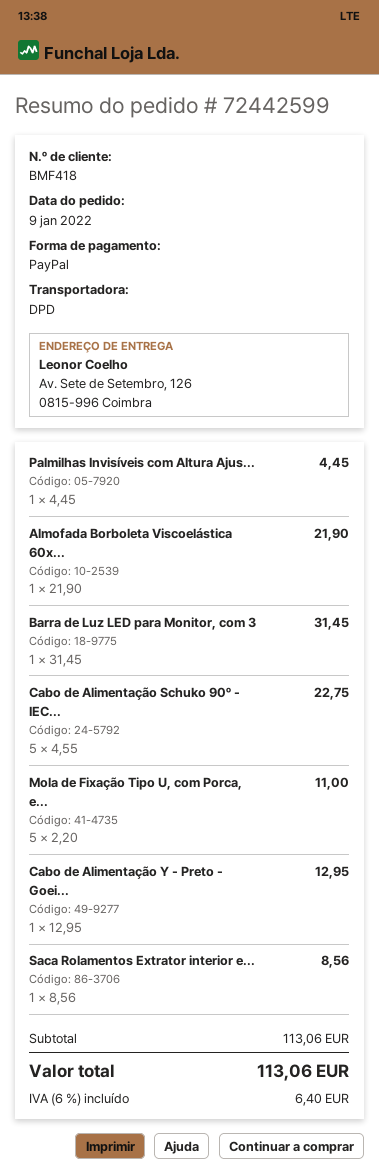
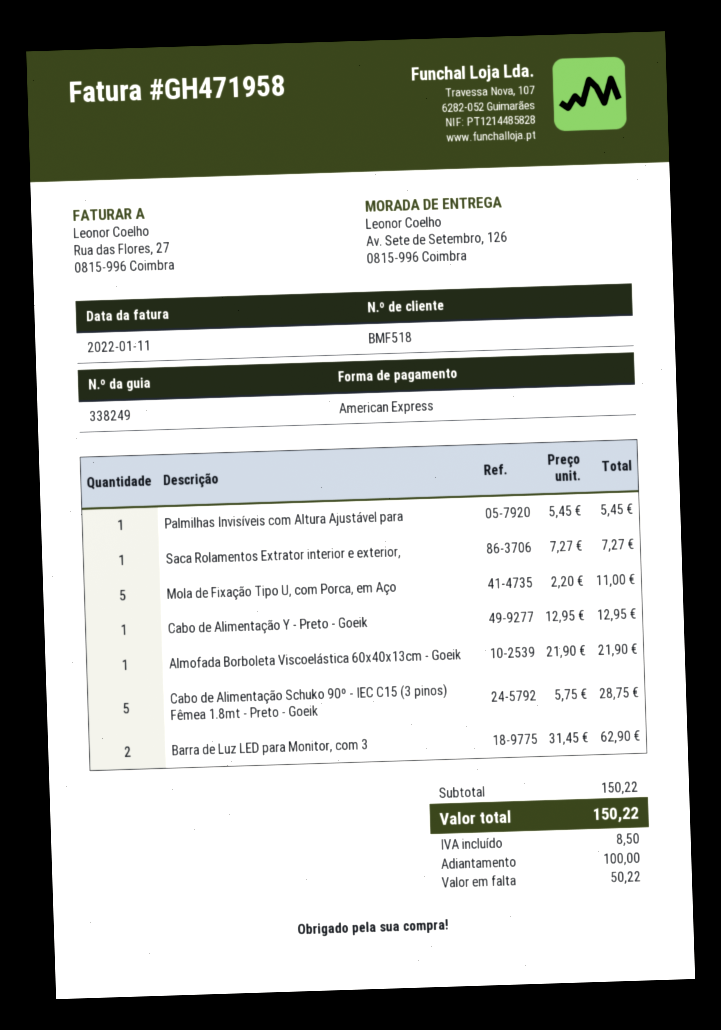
customer number: BMF418 -> BMF518
payment method: PayPal -> American Express
Palmilhas Invisíveis com Altura Ajus...: 1 x 4.45 = 4.45 -> 1 x 5.45 = 5.45
Barra de Luz LED para Monitor, com 3: 1 x 31.45 = 31.45 -> 2 x 31.45 = 62.90
Cabo de Alimentação Schuko 90º - IEC...: 5 x 4.55 = 22.75 -> 5 x 5.75 = 28.75
Saca Rolamentos Extrator interior e...: 1 x 8.56 = 8.56 -> 1 x 7.27 = 7.27
subtotal: 113.06 -> 150.22
tax: 6.40 -> 8.50
total: 113.06 -> 150.22

